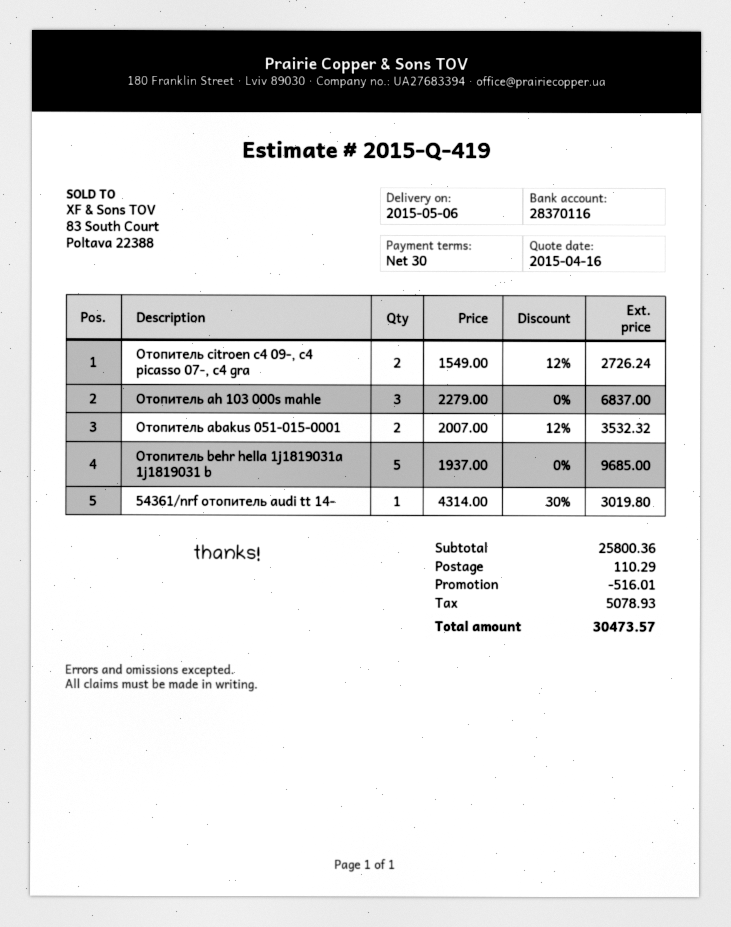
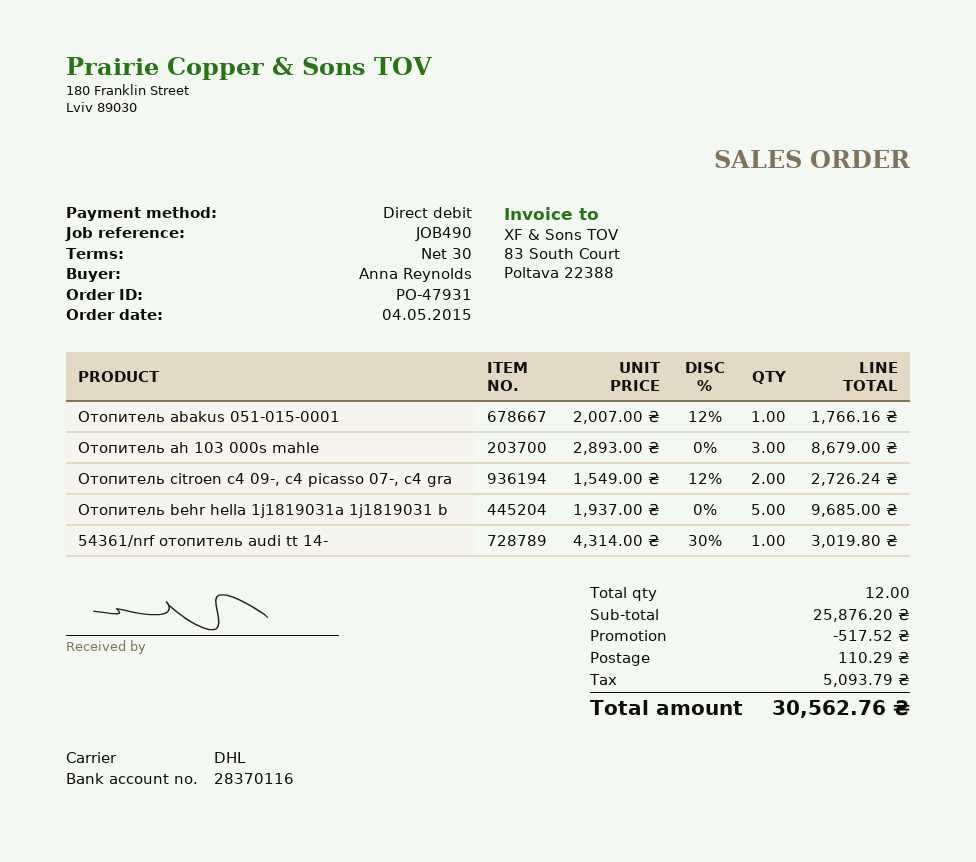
Отопитель ah 103 000s mahle: 3 x 2279.00 = 6837.00 -> 3 x 2893.00 = 8679.00
Отопитель abakus 051-015-0001: 2 x 2007.00 - 12% = 3532.32 -> 1 x 2007.00 - 12% = 1766.16
subtotal: 25800.36 -> 25876.20
discount: 516.01 -> 517.52
tax: 5078.93 -> 5093.79
total: 30473.57 -> 30562.76

